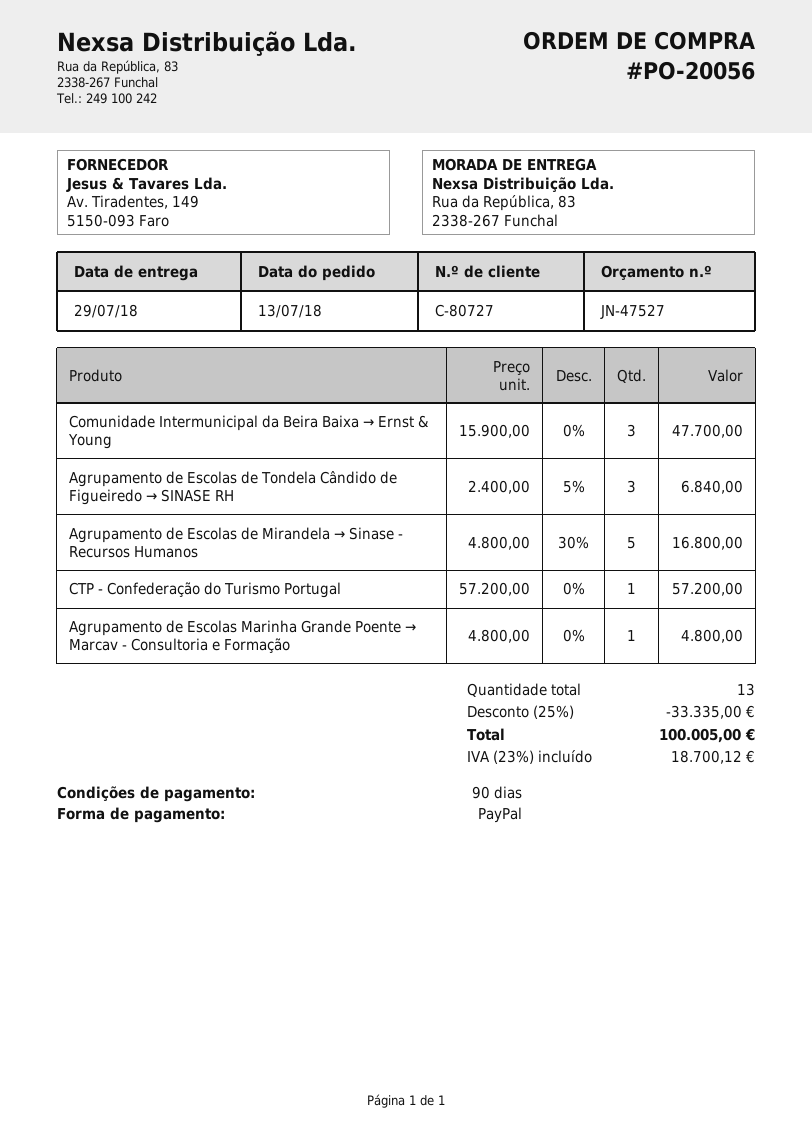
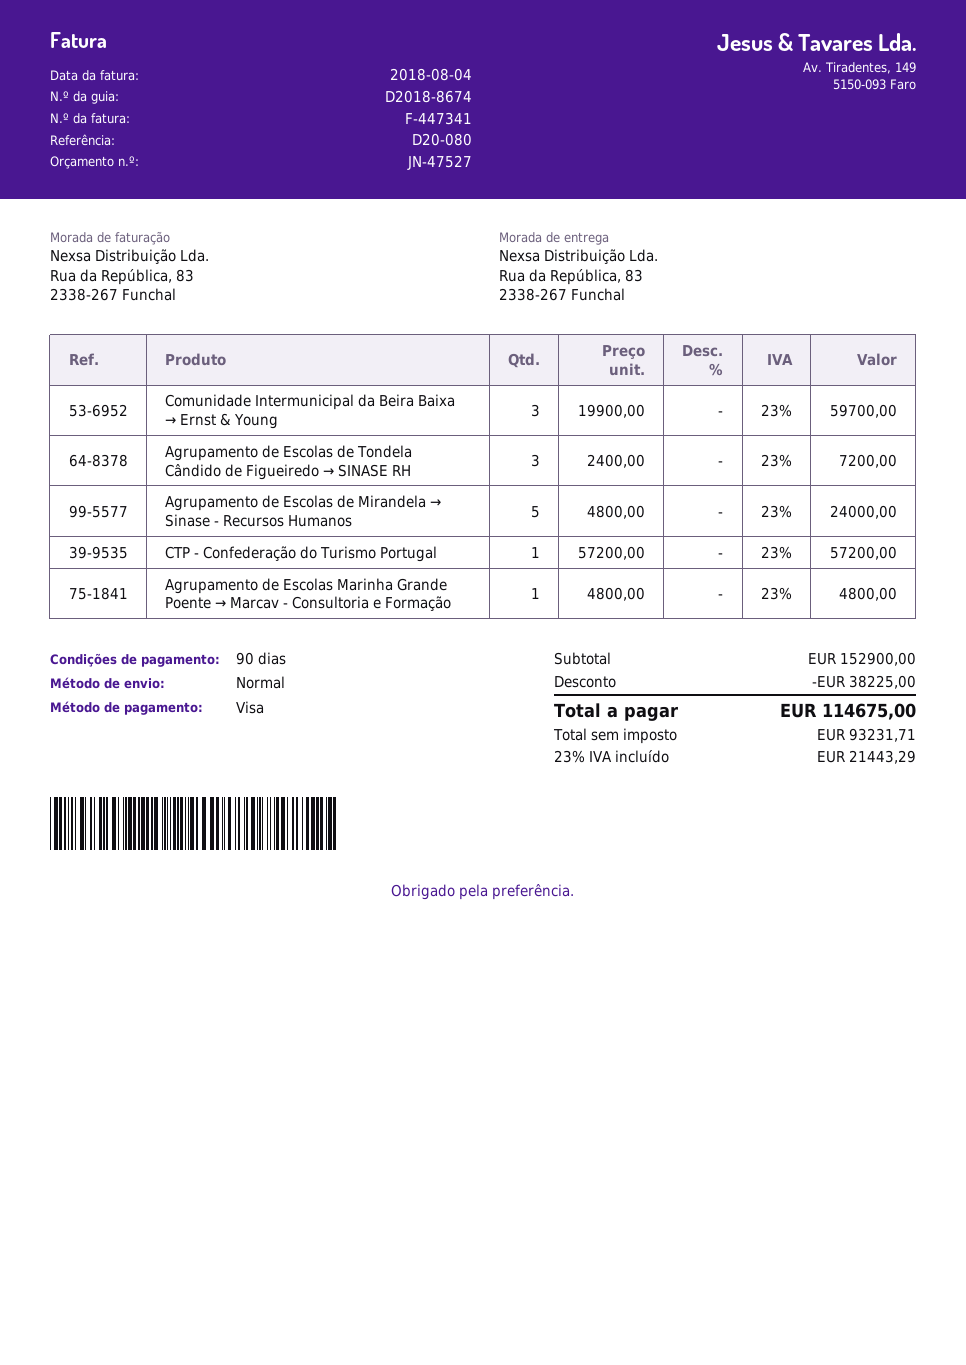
payment method: PayPal -> Visa
Comunidade Intermunicipal da Beira Baixa → Ernst & Young: 3 x 15900.00 = 47700.00 -> 3 x 19900.00 = 59700.00
Agrupamento de Escolas de Tondela Cândido de Figueiredo → SINASE RH: 3 x 2400.00 - 5% = 6840.00 -> 3 x 2400.00 = 7200.00
Agrupamento de Escolas de Mirandela → Sinase - Recursos Humanos: 5 x 4800.00 - 30% = 16800.00 -> 5 x 4800.00 = 24000.00
discount: 33335.00 -> 38225.00
tax: 23% = 18700.12 -> 23% = 21443.29
total: 100005.00 -> 114675.00

